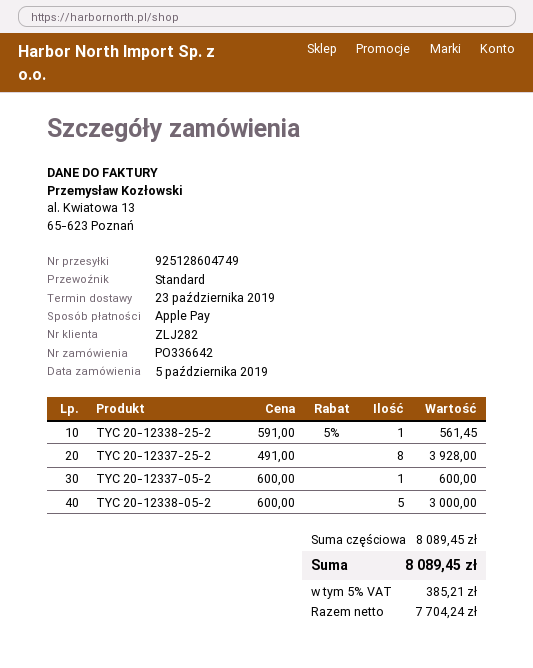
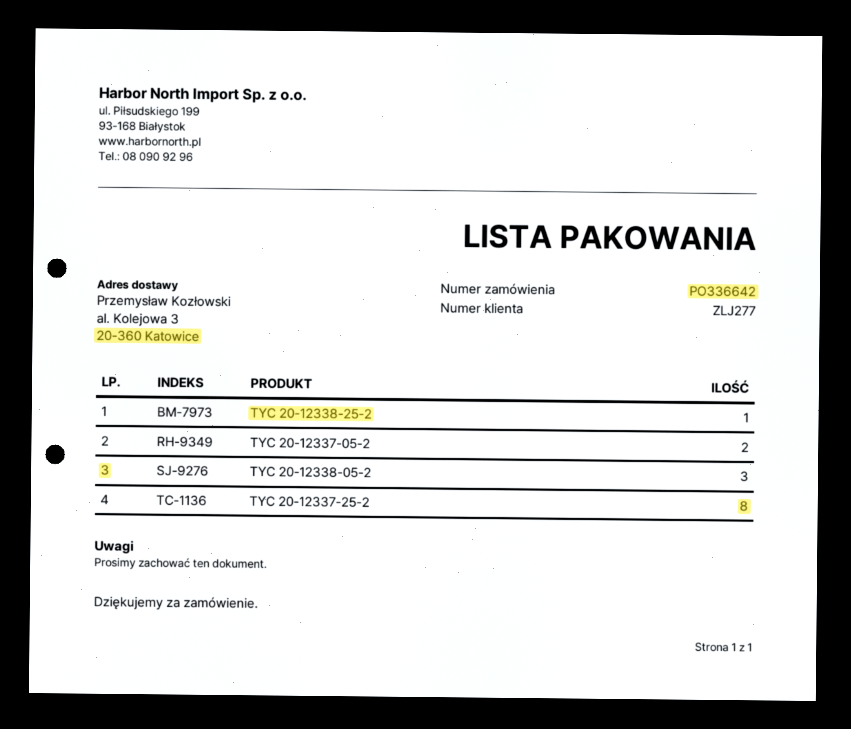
customer number: ZLJ282 -> ZLJ277
TYC 20-12337-05-2: 1 -> 2
TYC 20-12338-05-2: 5 -> 3

